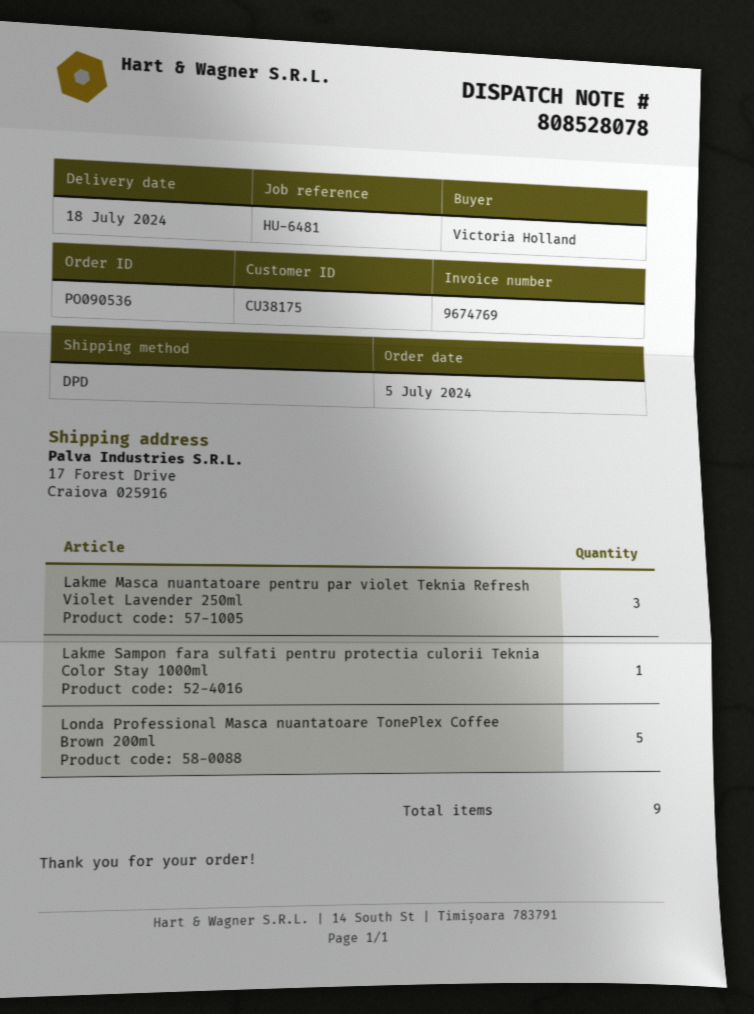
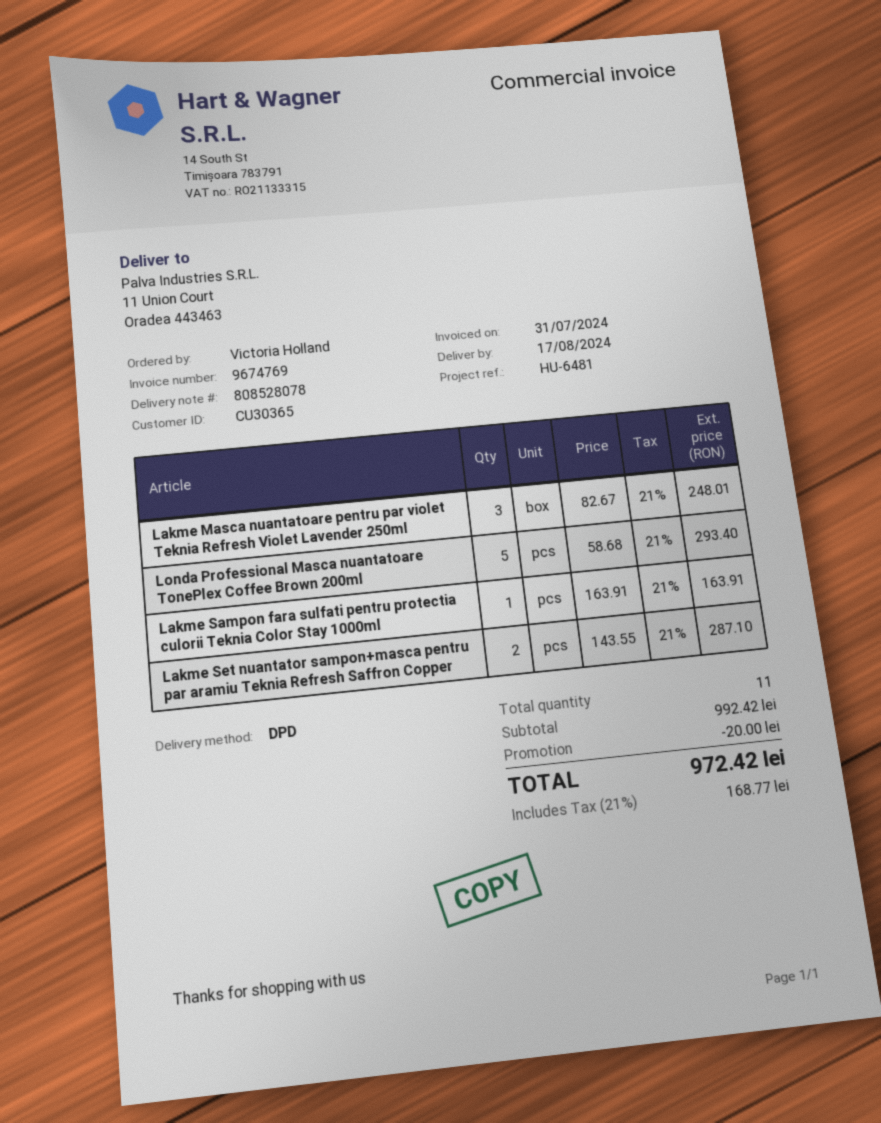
delivery date: 2024-07-18 -> 2024-08-17
customer number: CU38175 -> CU30365
ship to: 17 Forest Drive, Craiova 025916 -> 11 Union Court, Oradea 443463
Lakme Set nuantator sampon+masca pentru par aramiu Teknia Refresh Saffron Copper: none -> 2
total quantity: 9 -> 11

